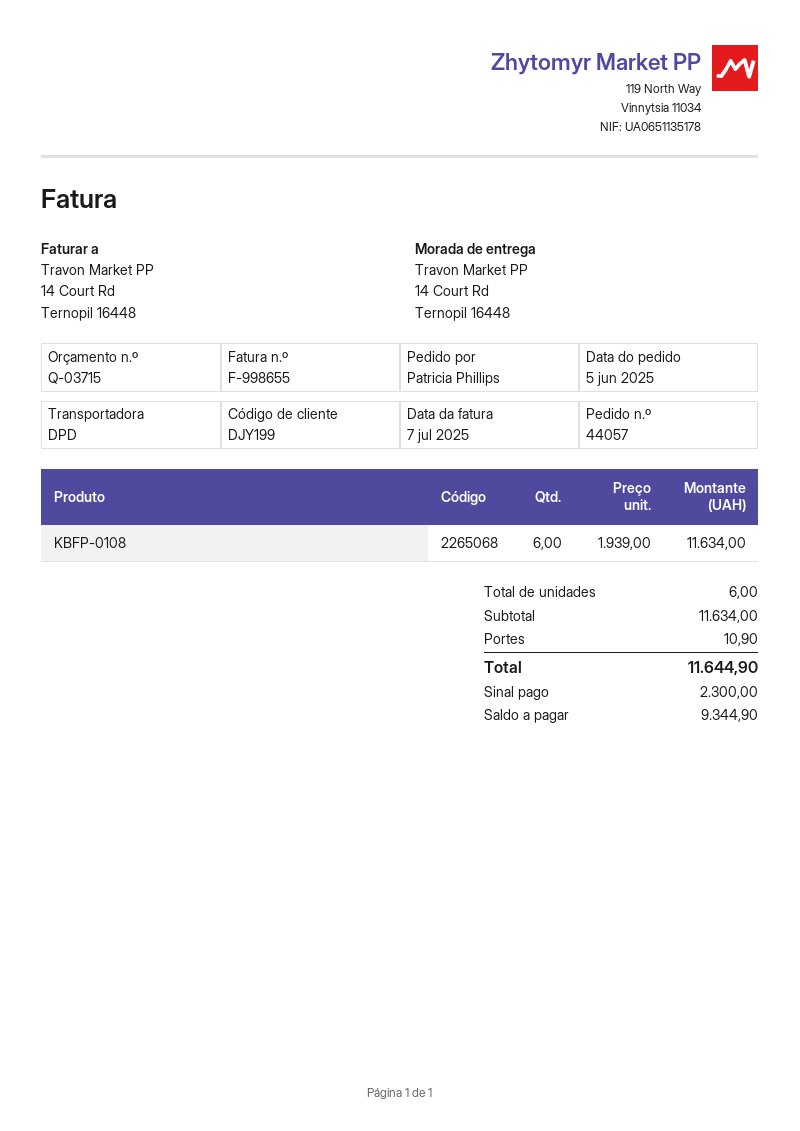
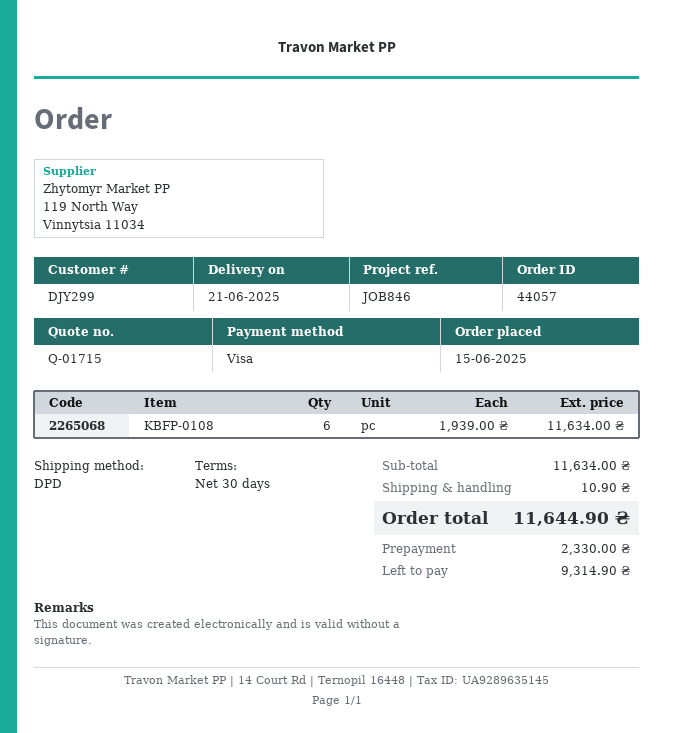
quote number: Q-03715 -> Q-01715
order date: 2025-06-05 -> 2025-06-15
customer number: DJY199 -> DJY299
deposit: 2300.00 -> 2330.00
balance: 9344.90 -> 9314.90

